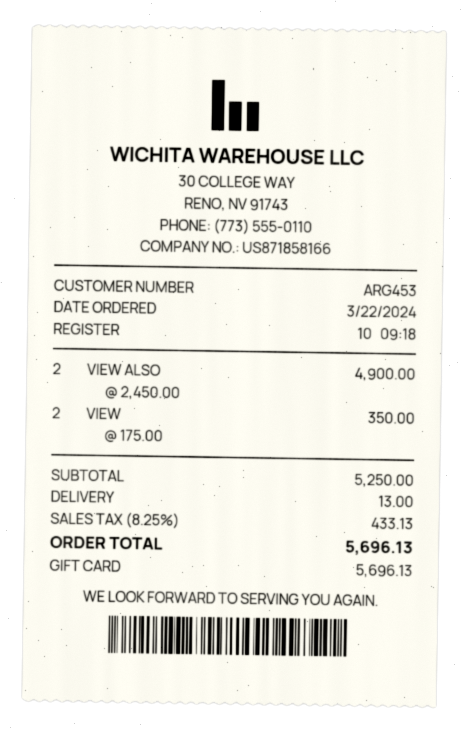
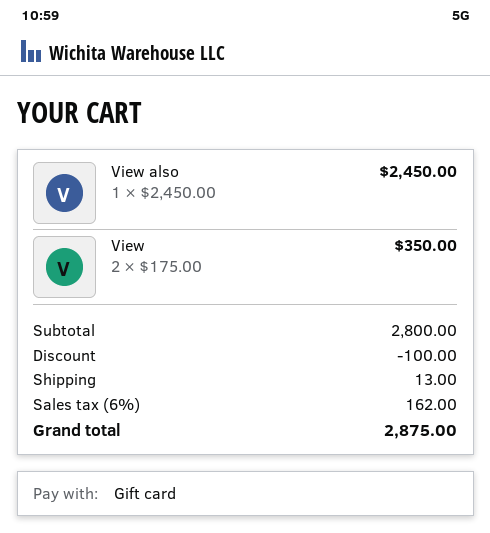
VIEW ALSO: 2 x 2450.00 = 4900.00 -> 1 x 2450.00 = 2450.00
subtotal: 5250.00 -> 2800.00
discount: none -> 100.00
tax: 8.25% = 433.13 -> 6% = 162.00
total: 5696.13 -> 2875.00

